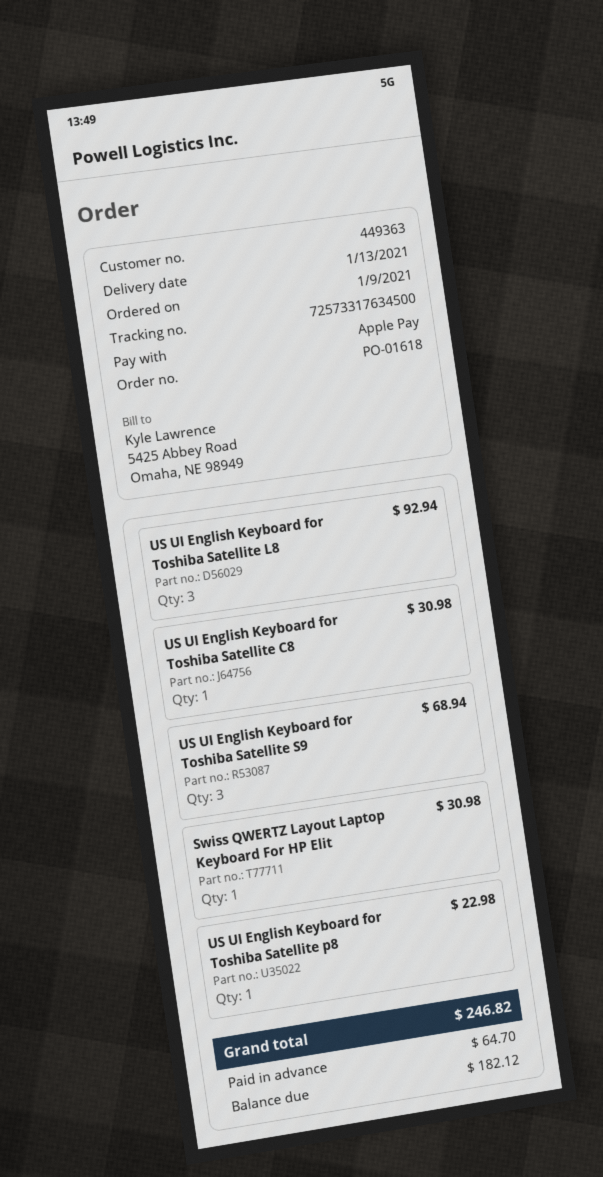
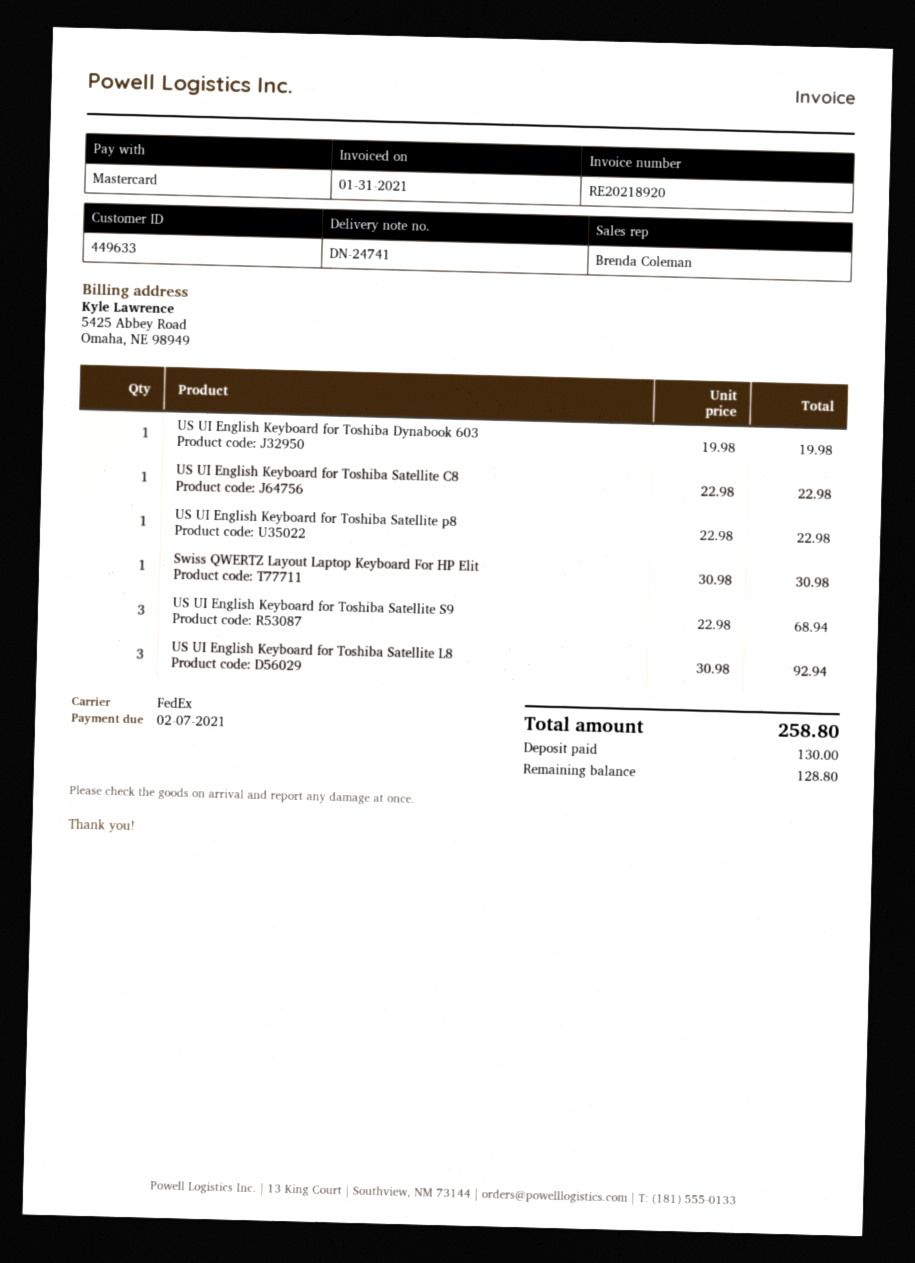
customer number: 449363 -> 449633
payment method: Apple Pay -> Mastercard
US UI English Keyboard for Toshiba Satellite C8: 1 for 30.98 -> 1 for 22.98
US UI English Keyboard for Toshiba Dynabook 603: none -> 1 for 19.98
total: 246.82 -> 258.80
deposit: 64.70 -> 130.00
balance: 182.12 -> 128.80

